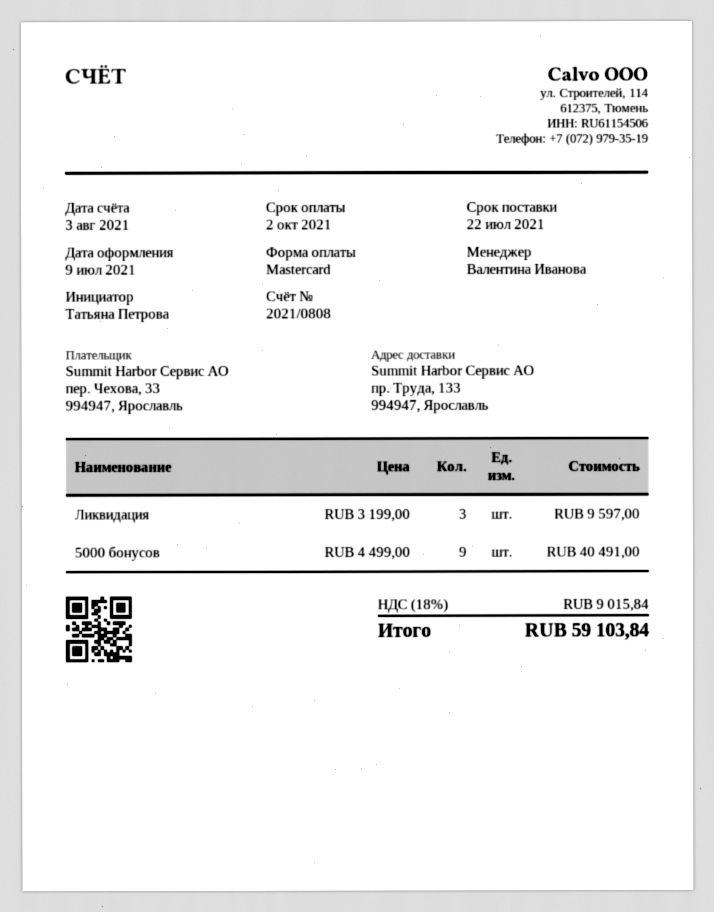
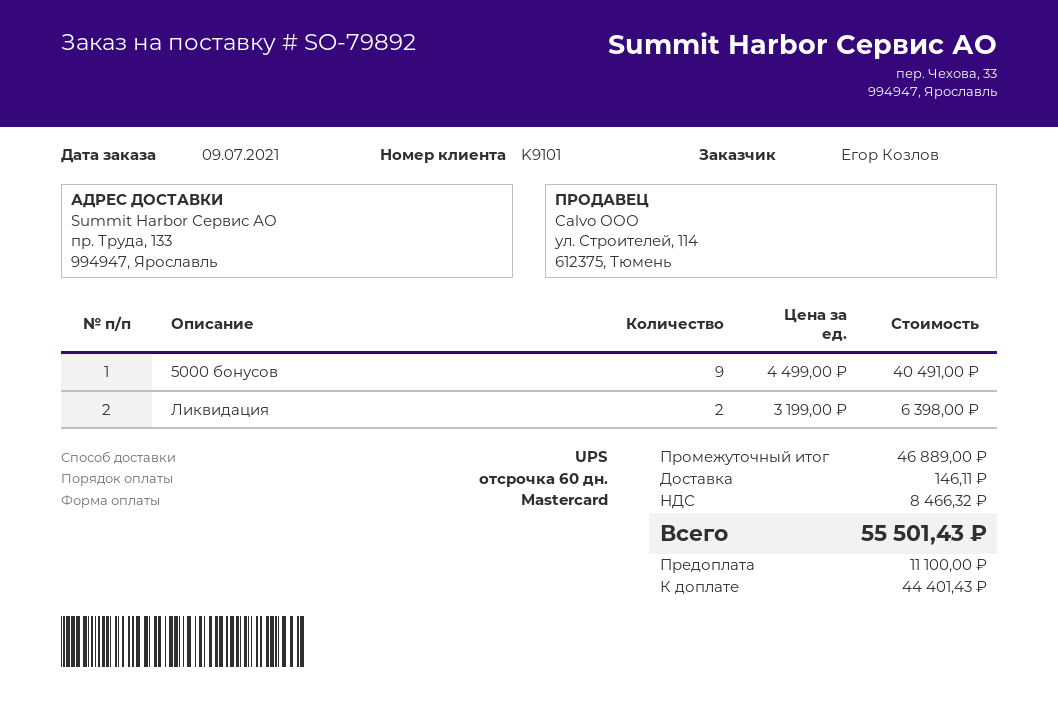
ordered by: Татьяна Петрова -> Егор Козлов
Ликвидация: 3 x 3199.00 = 9597.00 -> 2 x 3199.00 = 6398.00
shipping: none -> 146.11
tax: 9015.84 -> 8466.32
total: 59103.84 -> 55501.43

